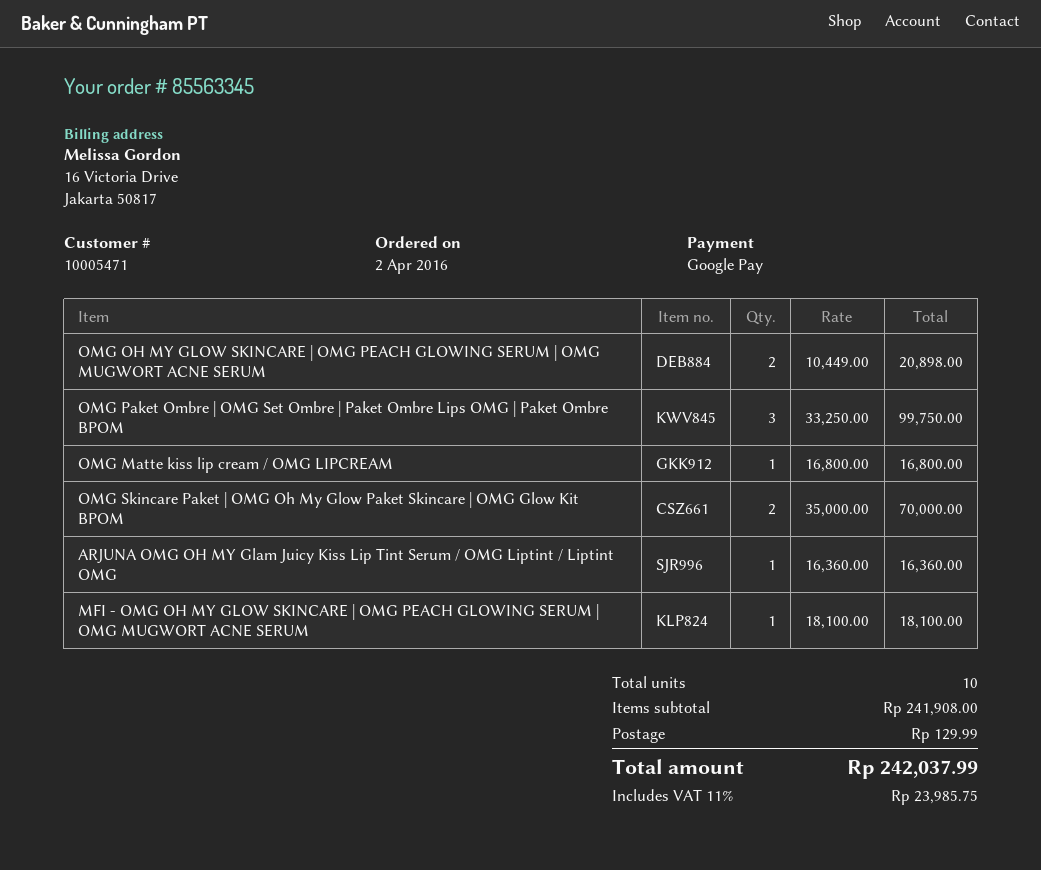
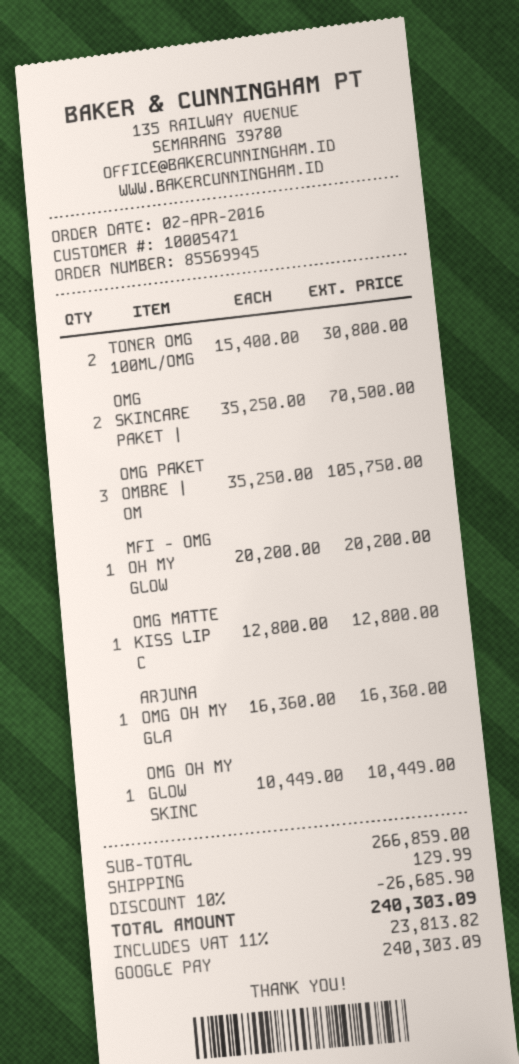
order number: 85563345 -> 85569945
OMG OH MY GLOW SKINCARE | OMG PEACH GLOWING SERUM | OMG MUGWORT ACNE SERUM: 2 x 10449.00 = 20898.00 -> 1 x 10449.00 = 10449.00
OMG Paket Ombre | OMG Set Ombre | Paket Ombre Lips OMG | Paket Ombre BPOM: 3 x 33250.00 = 99750.00 -> 3 x 35250.00 = 105750.00
OMG Matte kiss lip cream / OMG LIPCREAM: 1 x 16800.00 = 16800.00 -> 1 x 12800.00 = 12800.00
OMG Skincare Paket | OMG Oh My Glow Paket Skincare | OMG Glow Kit BPOM: 2 x 35000.00 = 70000.00 -> 2 x 35250.00 = 70500.00
MFI - OMG OH MY GLOW SKINCARE | OMG PEACH GLOWING SERUM | OMG MUGWORT ACNE SERUM: 1 x 18100.00 = 18100.00 -> 1 x 20200.00 = 20200.00
TONER OMG 100ML/OMG: none -> 2 x 15400.00 = 30800.00
subtotal: 241908.00 -> 266859.00
discount: none -> 10% = 26685.90
tax: 11% = 23985.75 -> 11% = 23813.82
total: 242037.99 -> 240303.09

